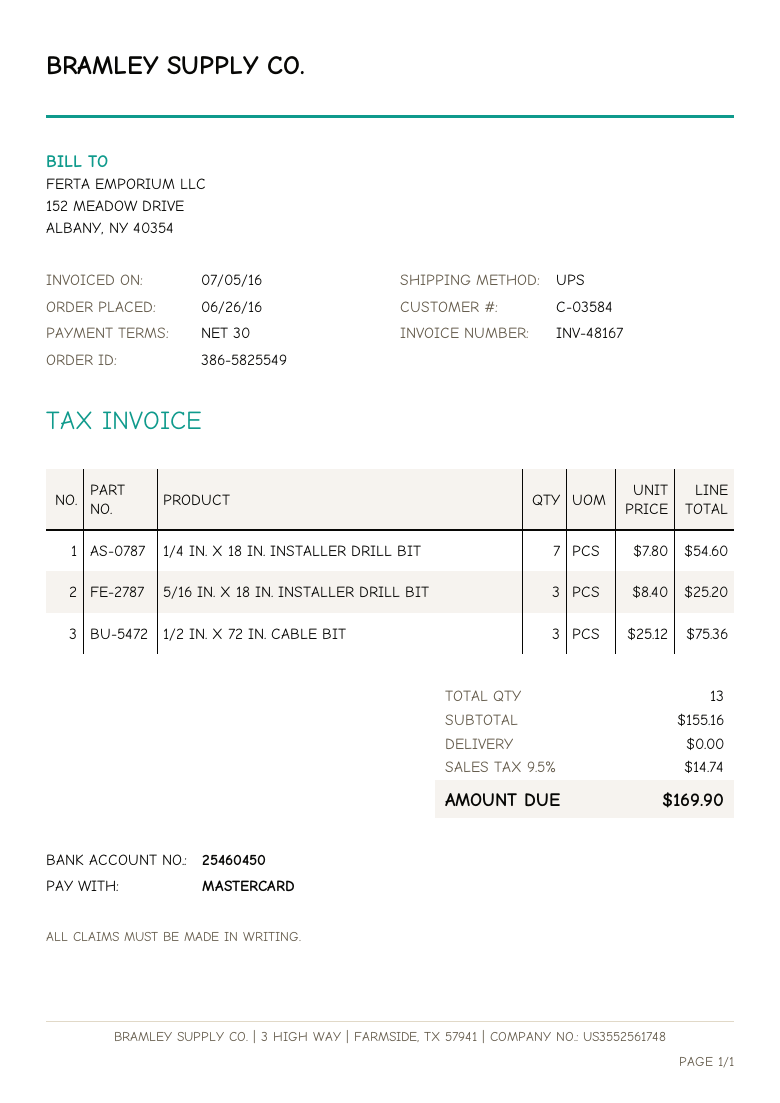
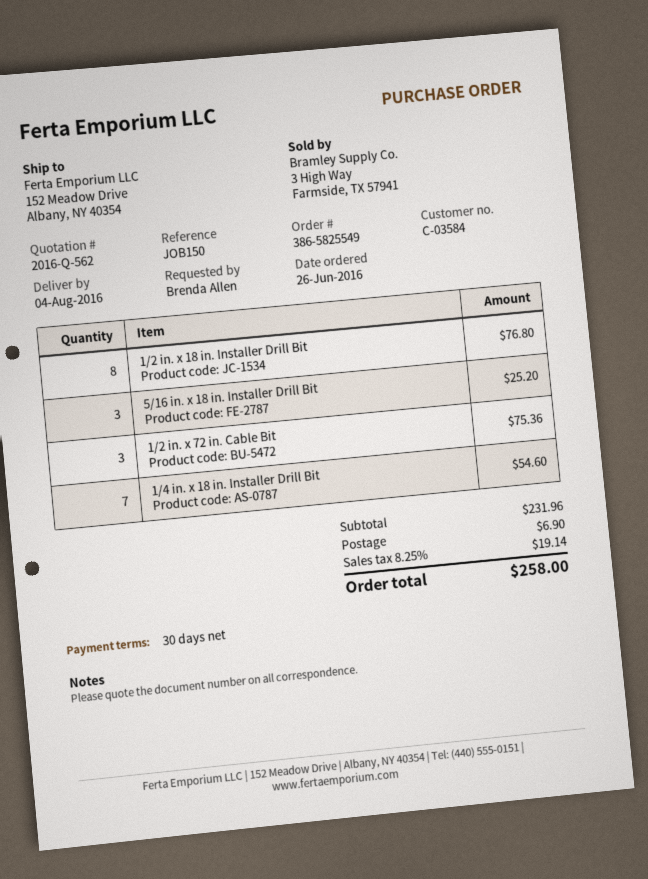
1/2 in. x 18 in. Installer Drill Bit: none -> 8 for 76.80
subtotal: 155.16 -> 231.96
shipping: 0.00 -> 6.90
tax: 9.5% = 14.74 -> 8.25% = 19.14
total: 169.90 -> 258.00

